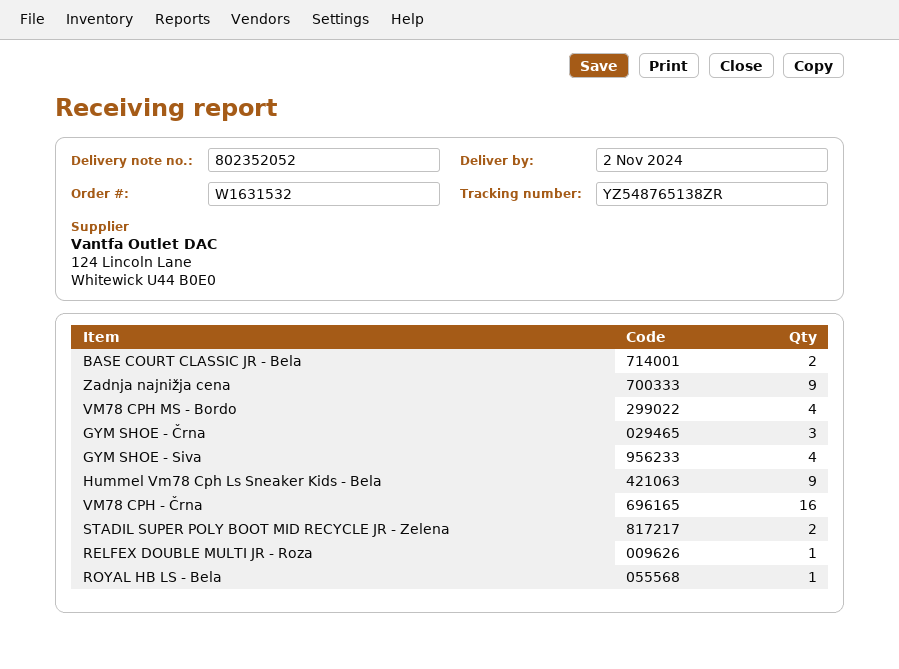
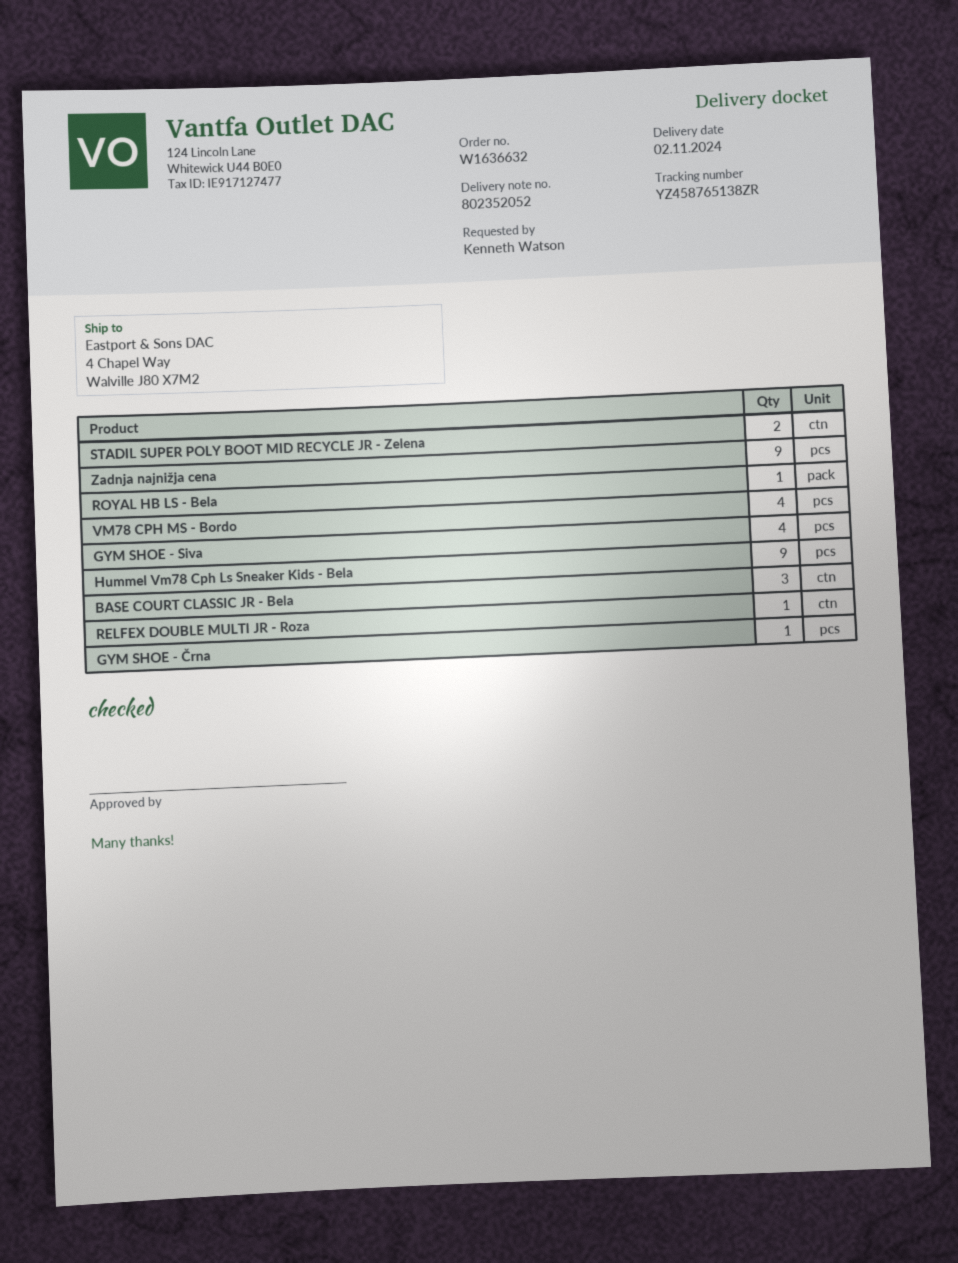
order number: W1631532 -> W1636632
tracking number: YZ548765138ZR -> YZ458765138ZR
BASE COURT CLASSIC JR - Bela: 2 -> 3
GYM SHOE - Črna: 3 -> 1
VM78 CPH - Črna: 16 -> none

